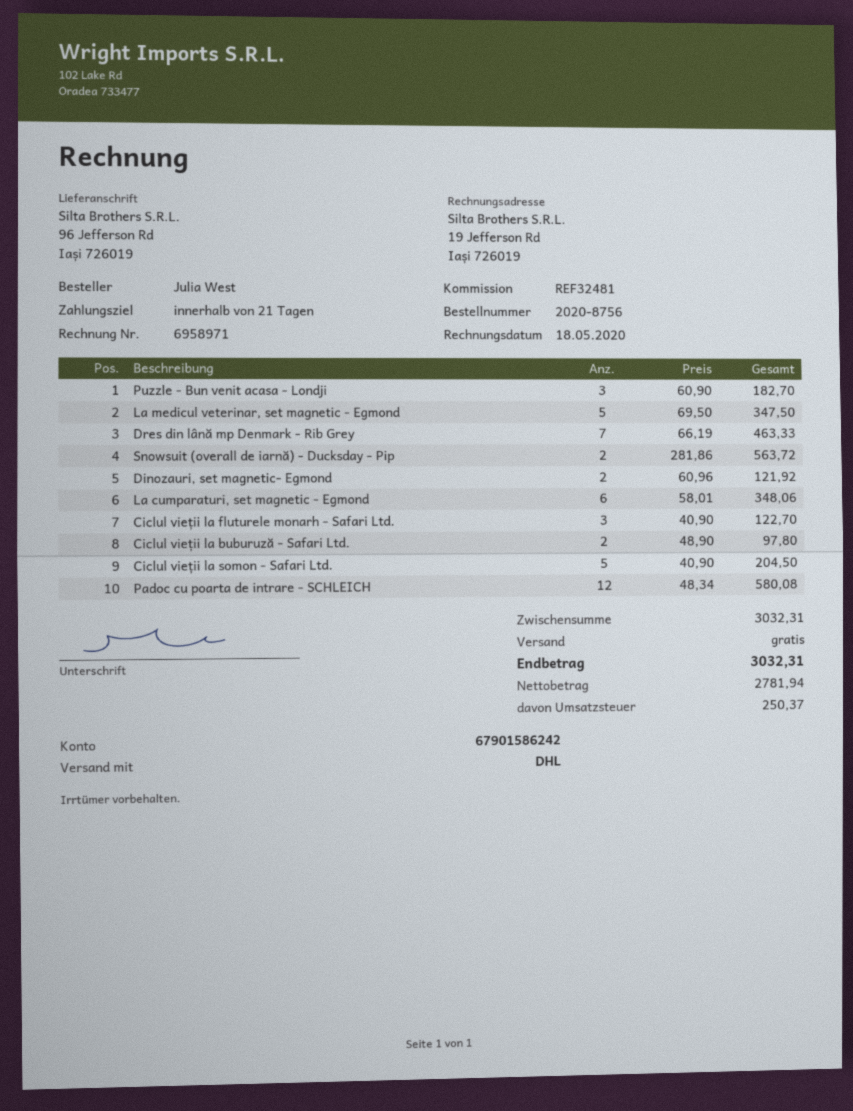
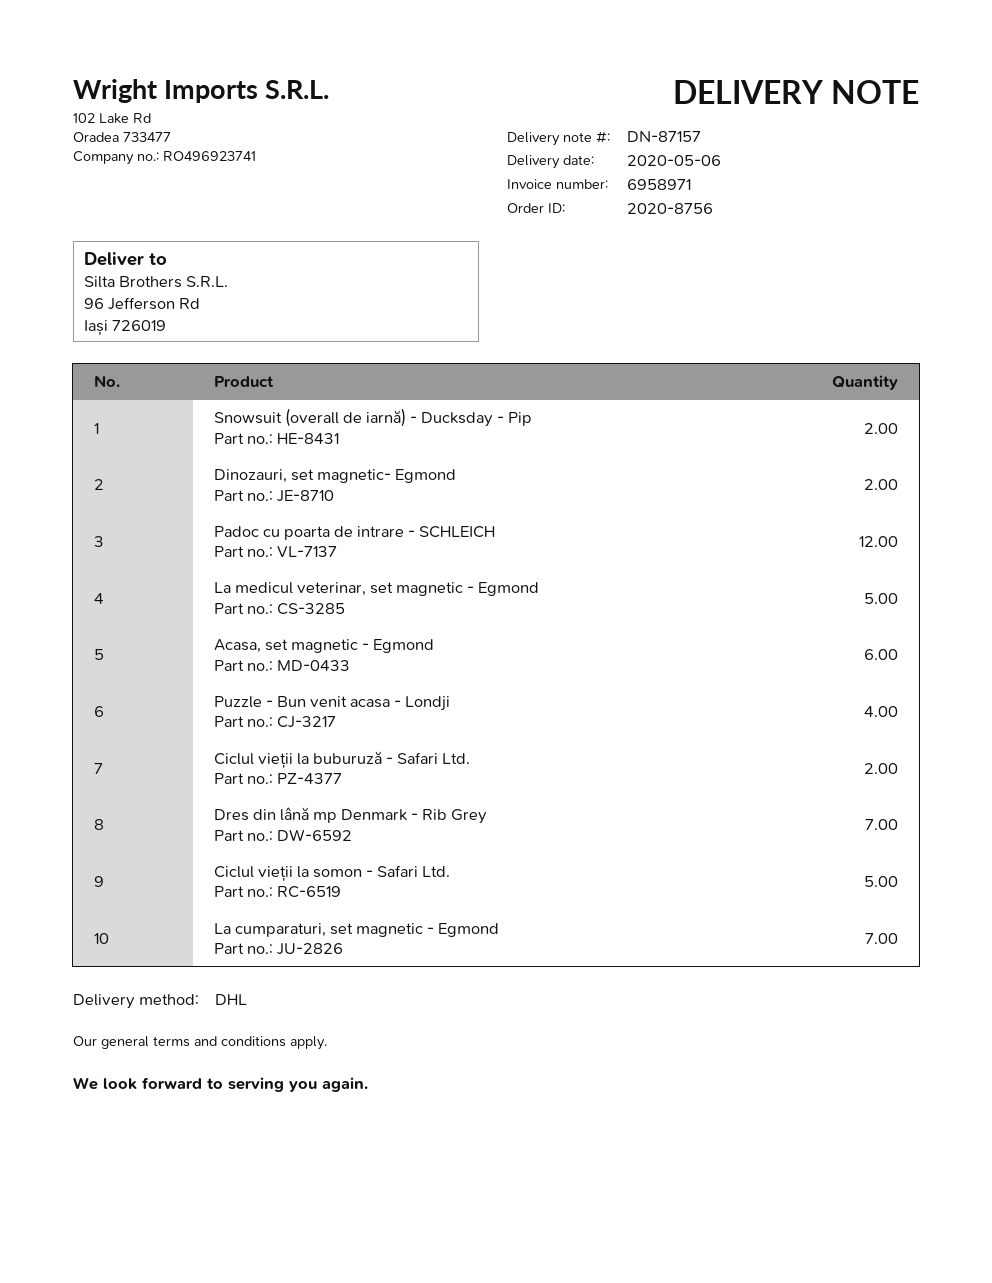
Puzzle - Bun venit acasa - Londji: 3 -> 4
La cumparaturi, set magnetic - Egmond: 6 -> 7
Ciclul vieții la fluturele monarh - Safari Ltd.: 3 -> none
Acasa, set magnetic - Egmond: none -> 6

